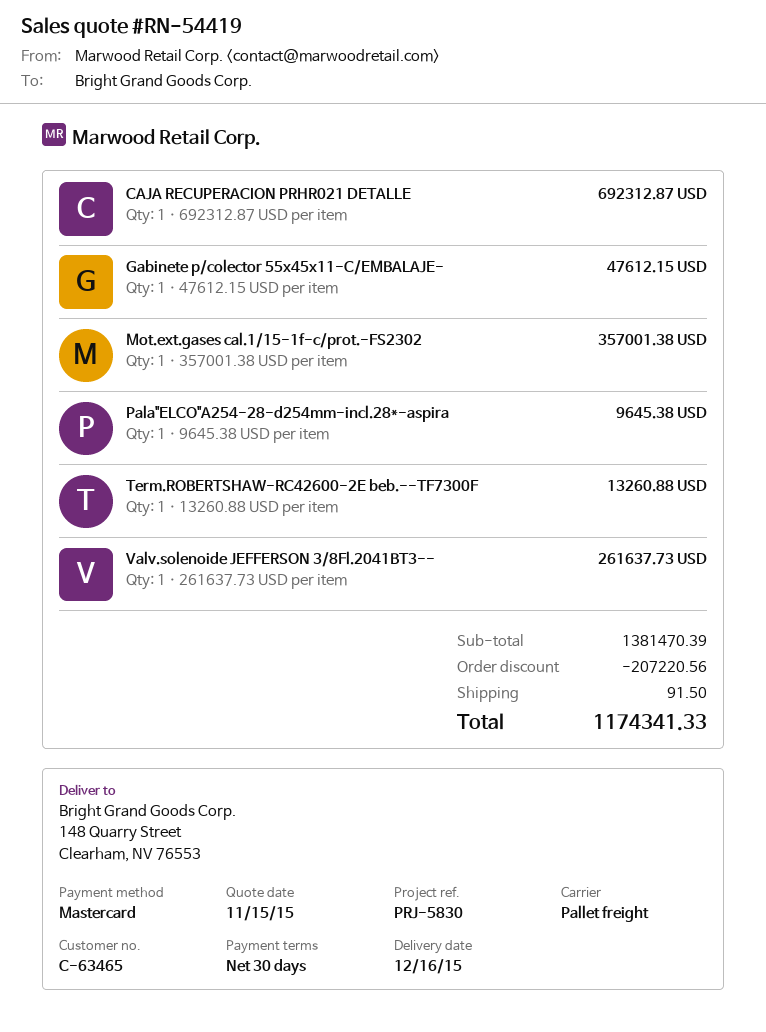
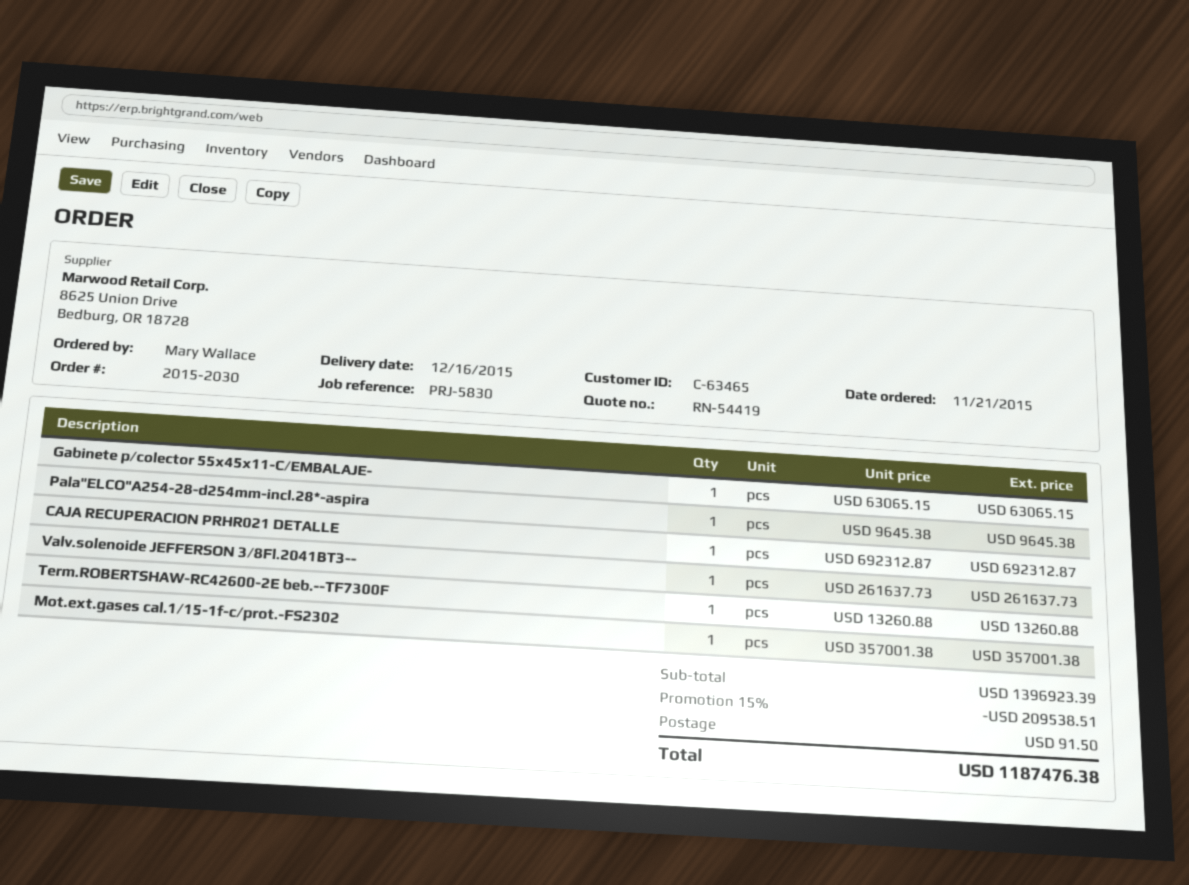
Gabinete p/colector 55x45x11-C/EMBALAJE-: 1 x 47612.15 = 47612.15 -> 1 x 63065.15 = 63065.15
subtotal: 1381470.39 -> 1396923.39
discount: 207220.56 -> 209538.51
total: 1174341.33 -> 1187476.38

